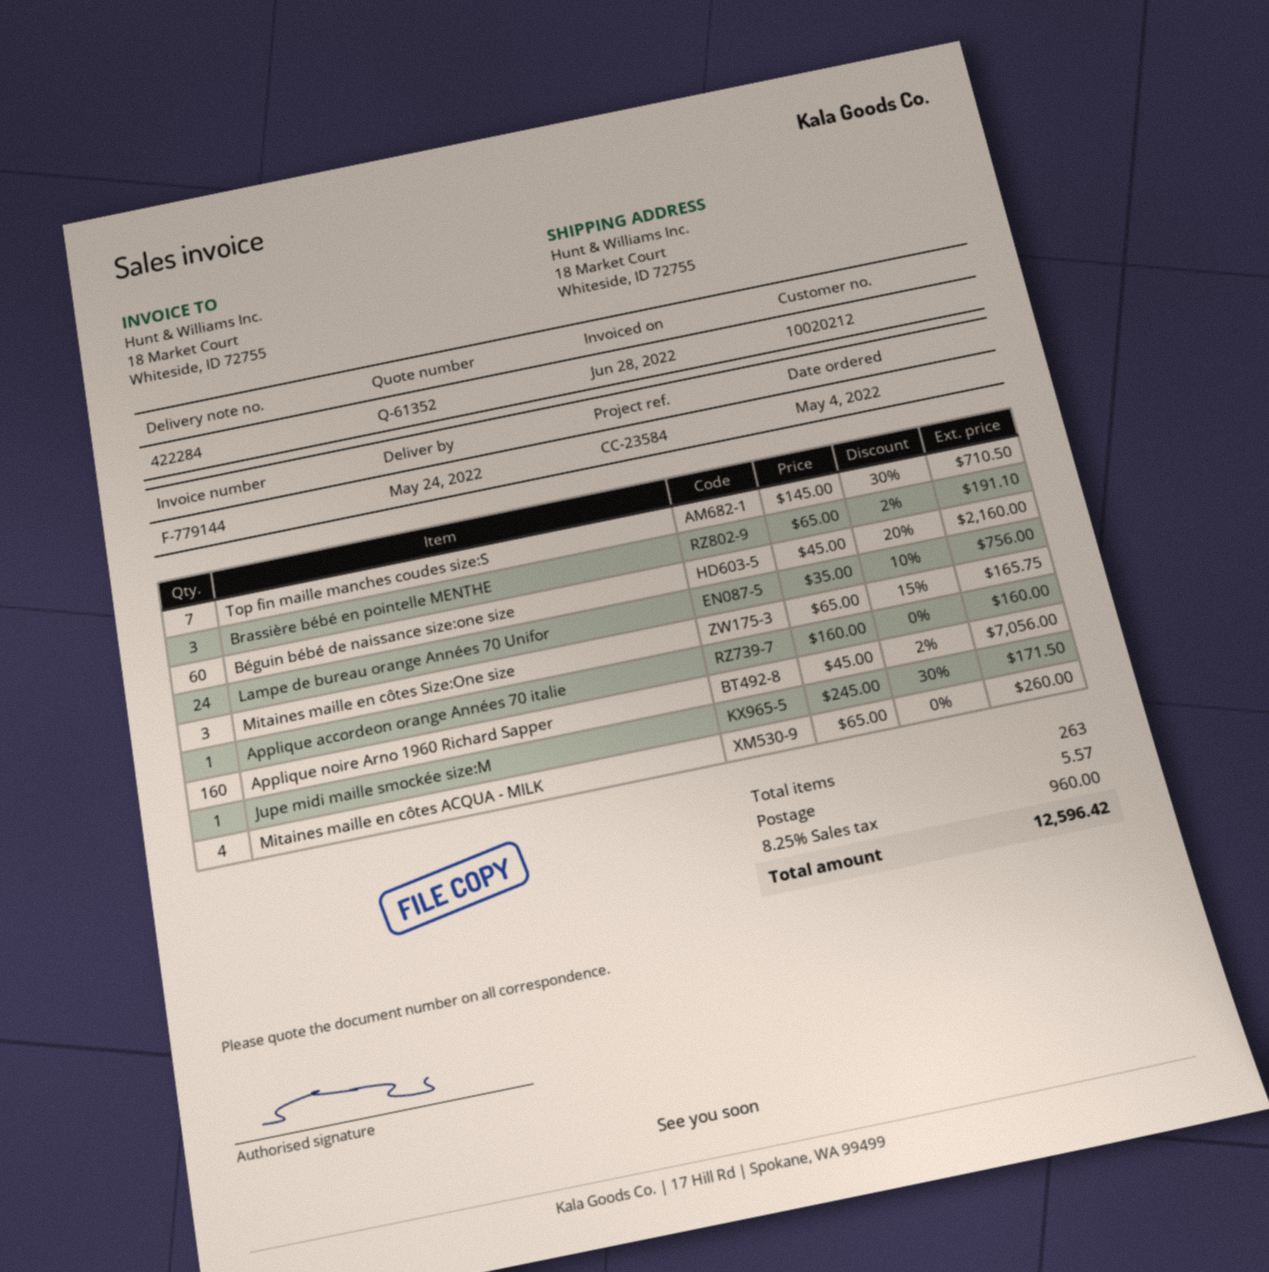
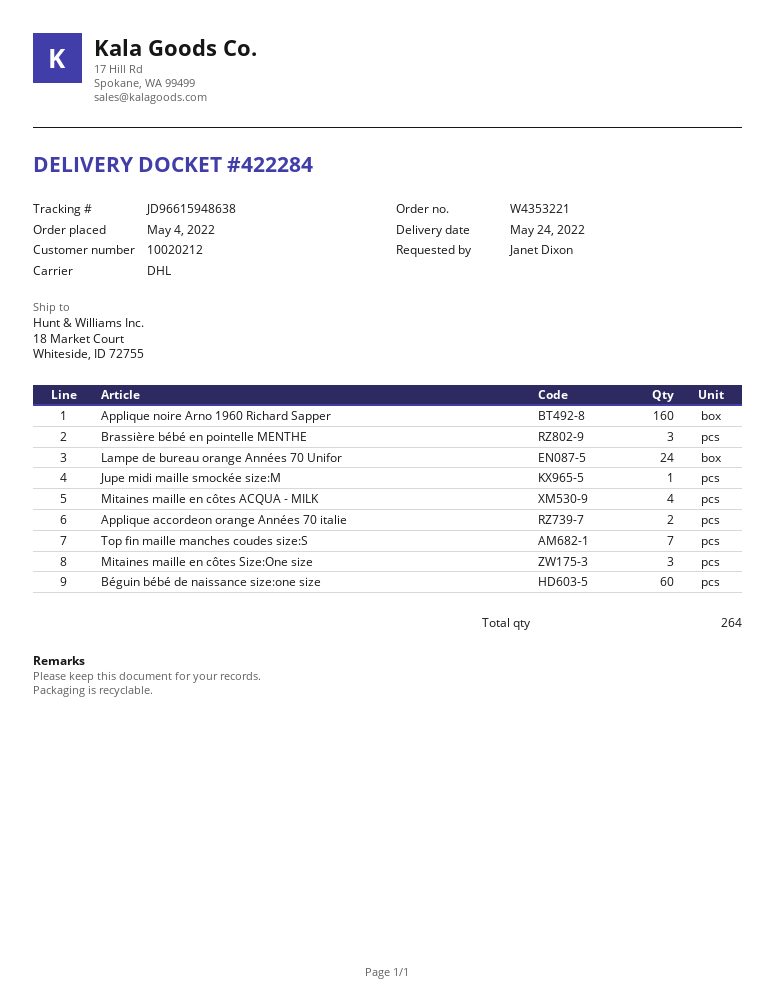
Applique accordeon orange Années 70 italie: 1 -> 2
total quantity: 263 -> 264

